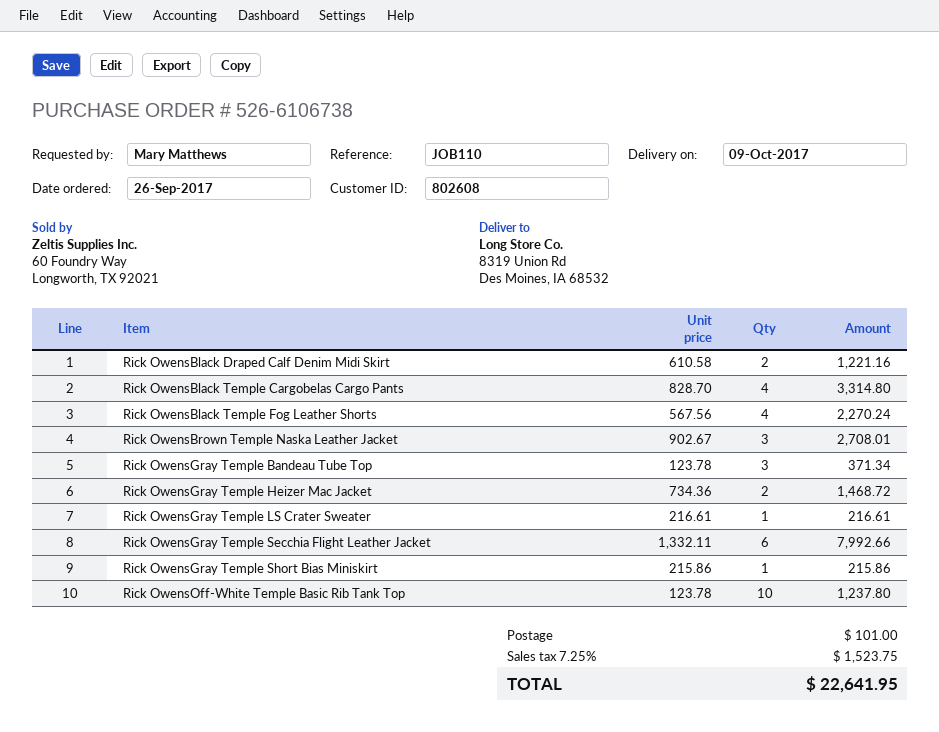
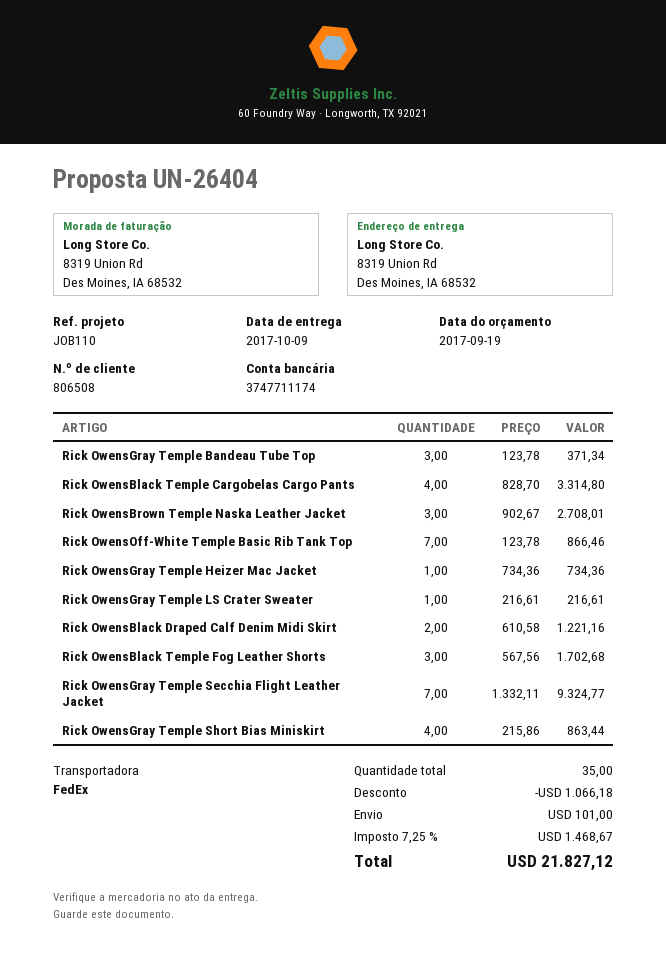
customer number: 802608 -> 806508
Rick OwensBlack Temple Fog Leather Shorts: 4 x 567.56 = 2270.24 -> 3 x 567.56 = 1702.68
Rick OwensGray Temple Heizer Mac Jacket: 2 x 734.36 = 1468.72 -> 1 x 734.36 = 734.36
Rick OwensGray Temple Secchia Flight Leather Jacket: 6 x 1332.11 = 7992.66 -> 7 x 1332.11 = 9324.77
Rick OwensGray Temple Short Bias Miniskirt: 1 x 215.86 = 215.86 -> 4 x 215.86 = 863.44
Rick OwensOff-White Temple Basic Rib Tank Top: 10 x 123.78 = 1237.80 -> 7 x 123.78 = 866.46
discount: none -> 1066.18
tax: 7.25% = 1523.75 -> 7.25% = 1468.67
total: 22641.95 -> 21827.12

